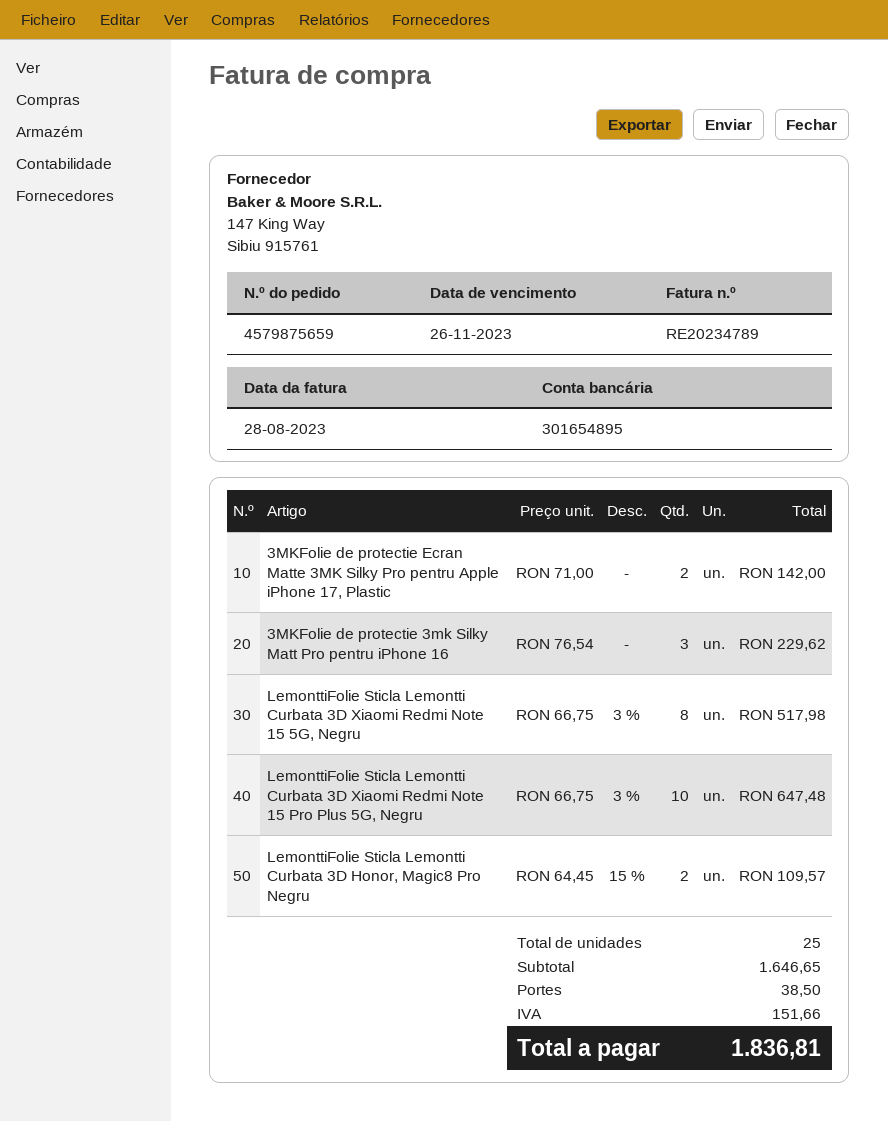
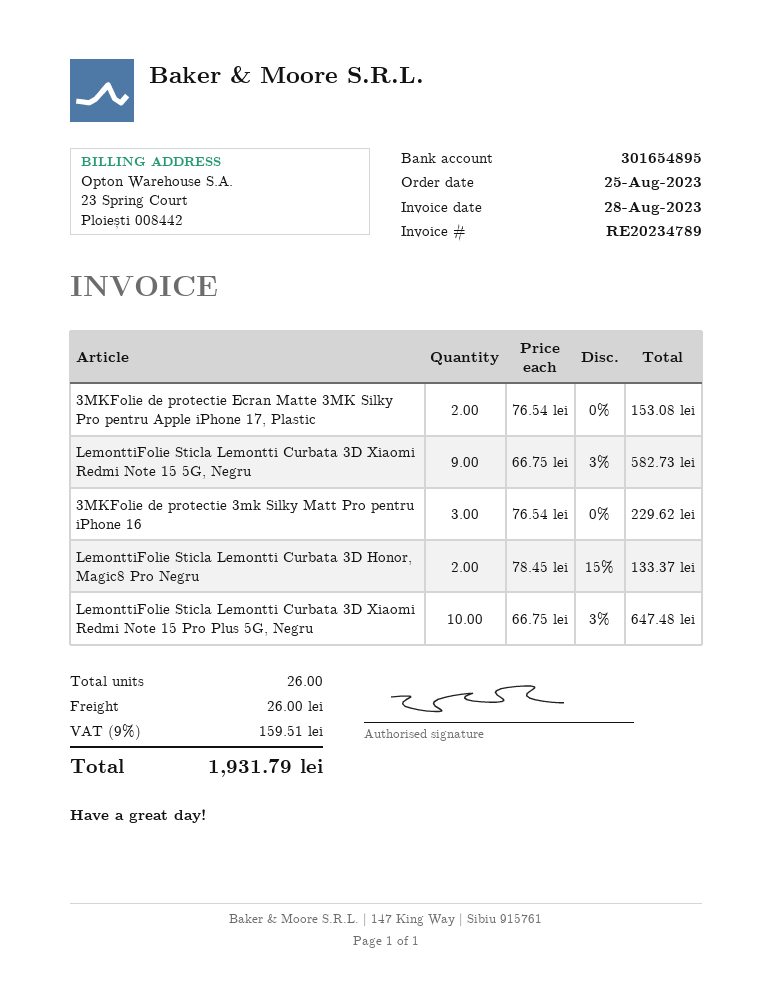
3MKFolie de protectie Ecran Matte 3MK Silky Pro pentru Apple iPhone 17, Plastic: 2 x 71.00 = 142.00 -> 2 x 76.54 = 153.08
LemonttiFolie Sticla Lemontti Curbata 3D Xiaomi Redmi Note 15 5G, Negru: 8 x 66.75 - 3% = 517.98 -> 9 x 66.75 - 3% = 582.73
LemonttiFolie Sticla Lemontti Curbata 3D Honor, Magic8 Pro Negru: 2 x 64.45 - 15% = 109.57 -> 2 x 78.45 - 15% = 133.37
total quantity: 25 -> 26
shipping: 38.50 -> 26.00
tax: 151.66 -> 159.51
total: 1836.81 -> 1931.79

